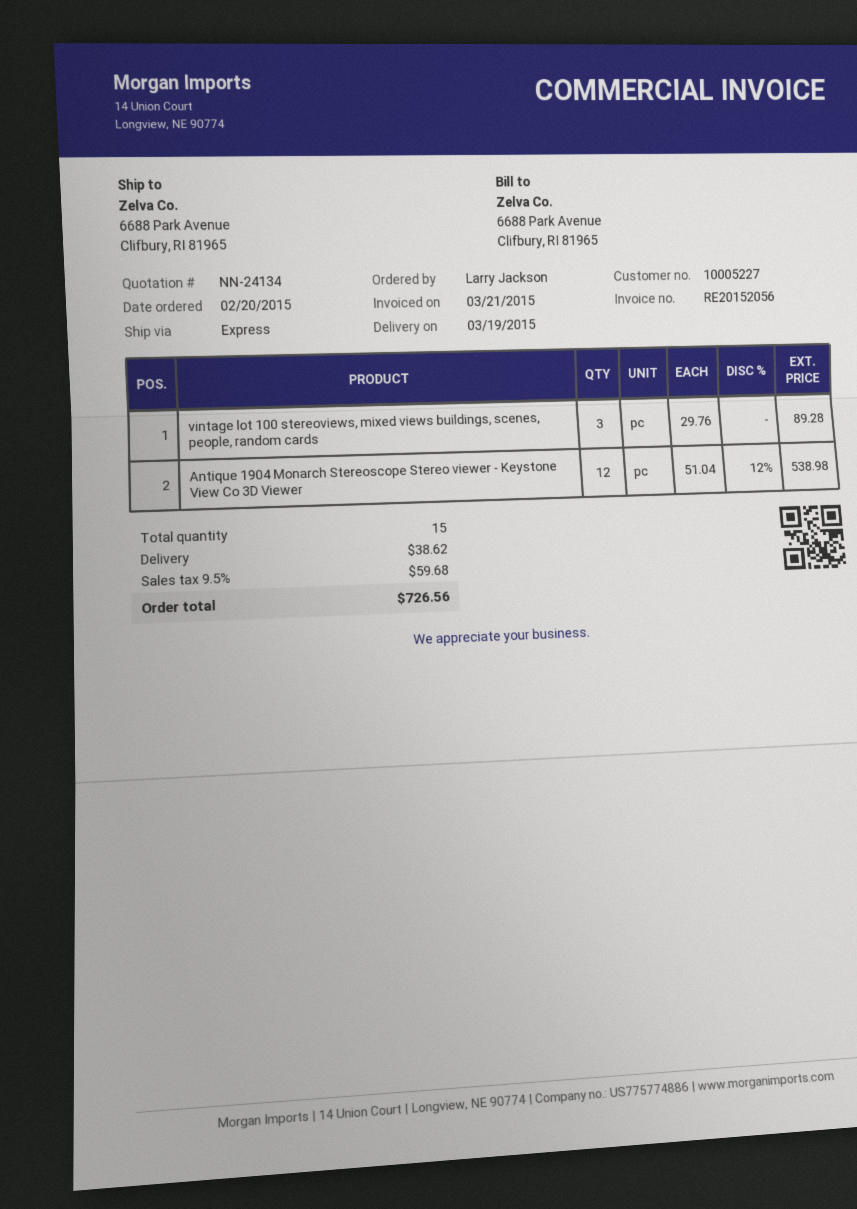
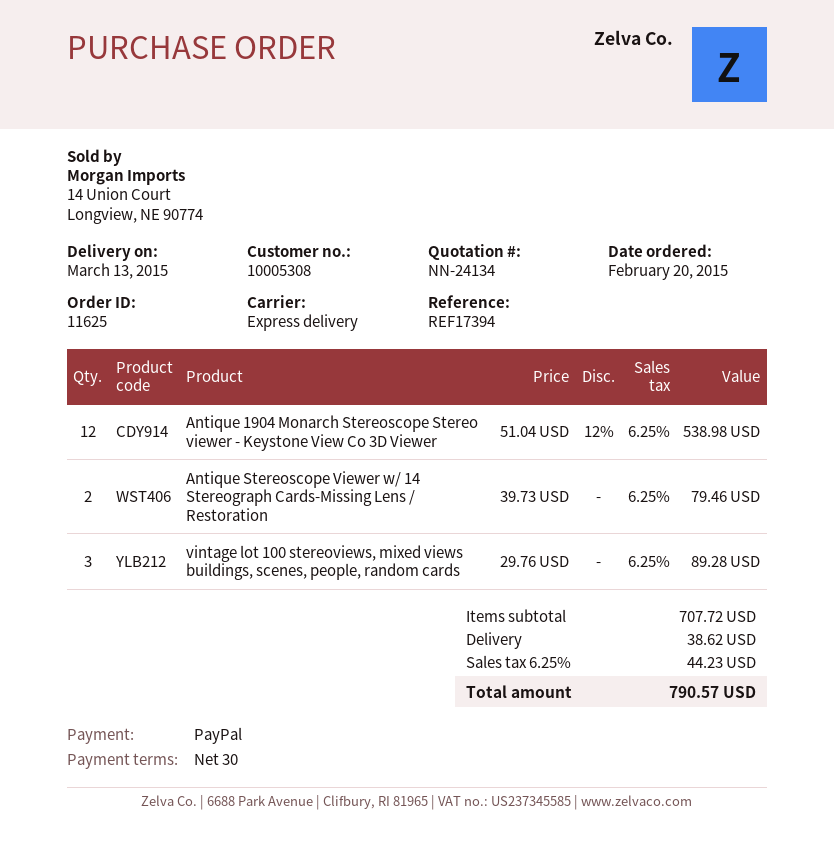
delivery date: 2015-03-19 -> 2015-03-13
customer number: 10005227 -> 10005308
Antique Stereoscope Viewer w/ 14 Stereograph Cards-Missing Lens / Restoration: none -> 2 x 39.73 = 79.46
tax: 9.5% = 59.68 -> 6.25% = 44.23
total: 726.56 -> 790.57

